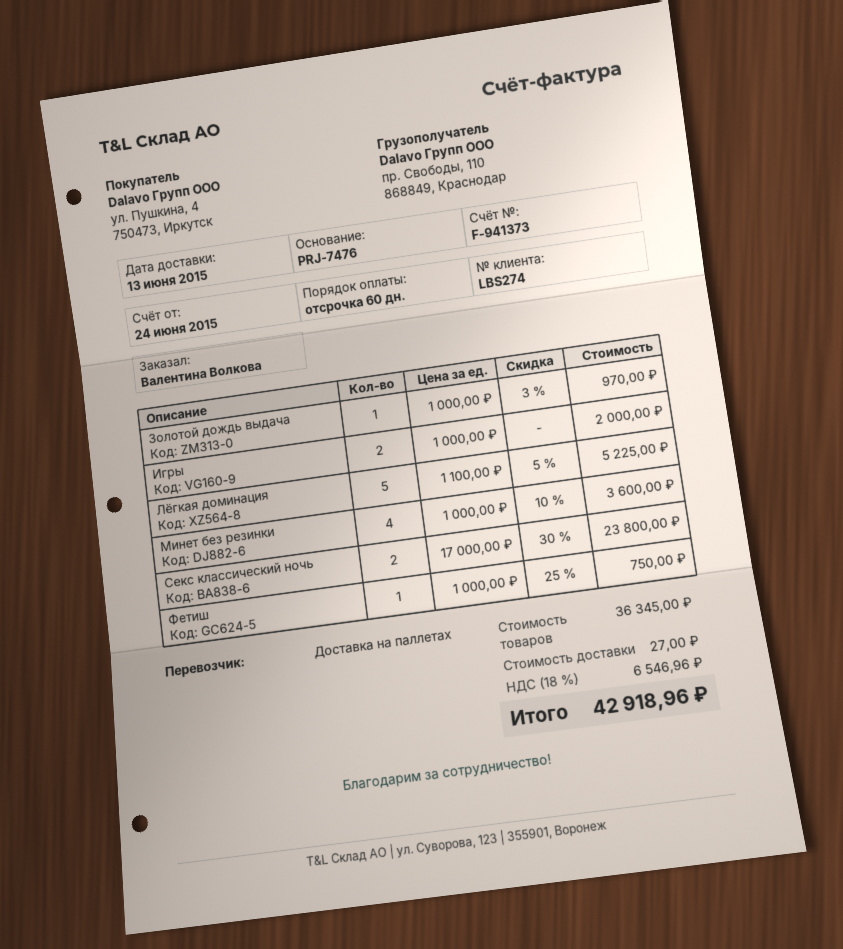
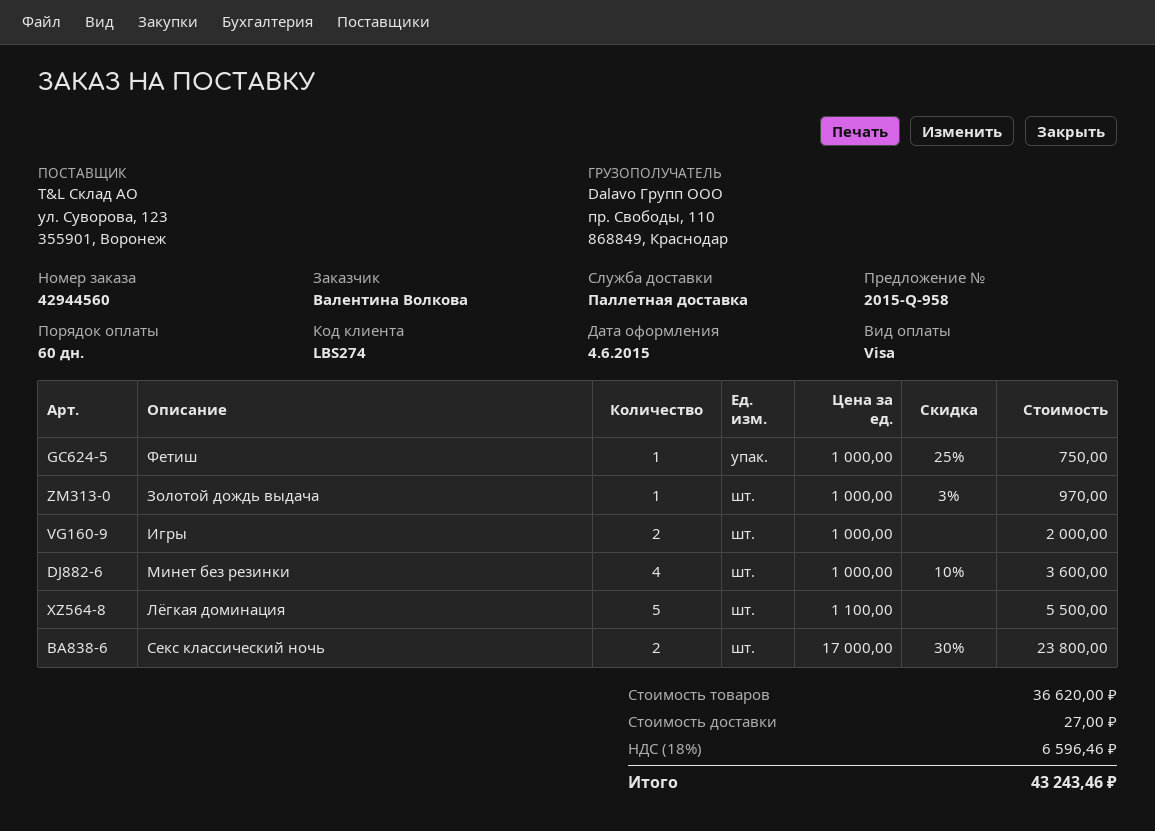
Лёгкая доминация: 5 x 1100.00 - 5% = 5225.00 -> 5 x 1100.00 = 5500.00
subtotal: 36345.00 -> 36620.00
tax: 18% = 6546.96 -> 18% = 6596.46
total: 42918.96 -> 43243.46

